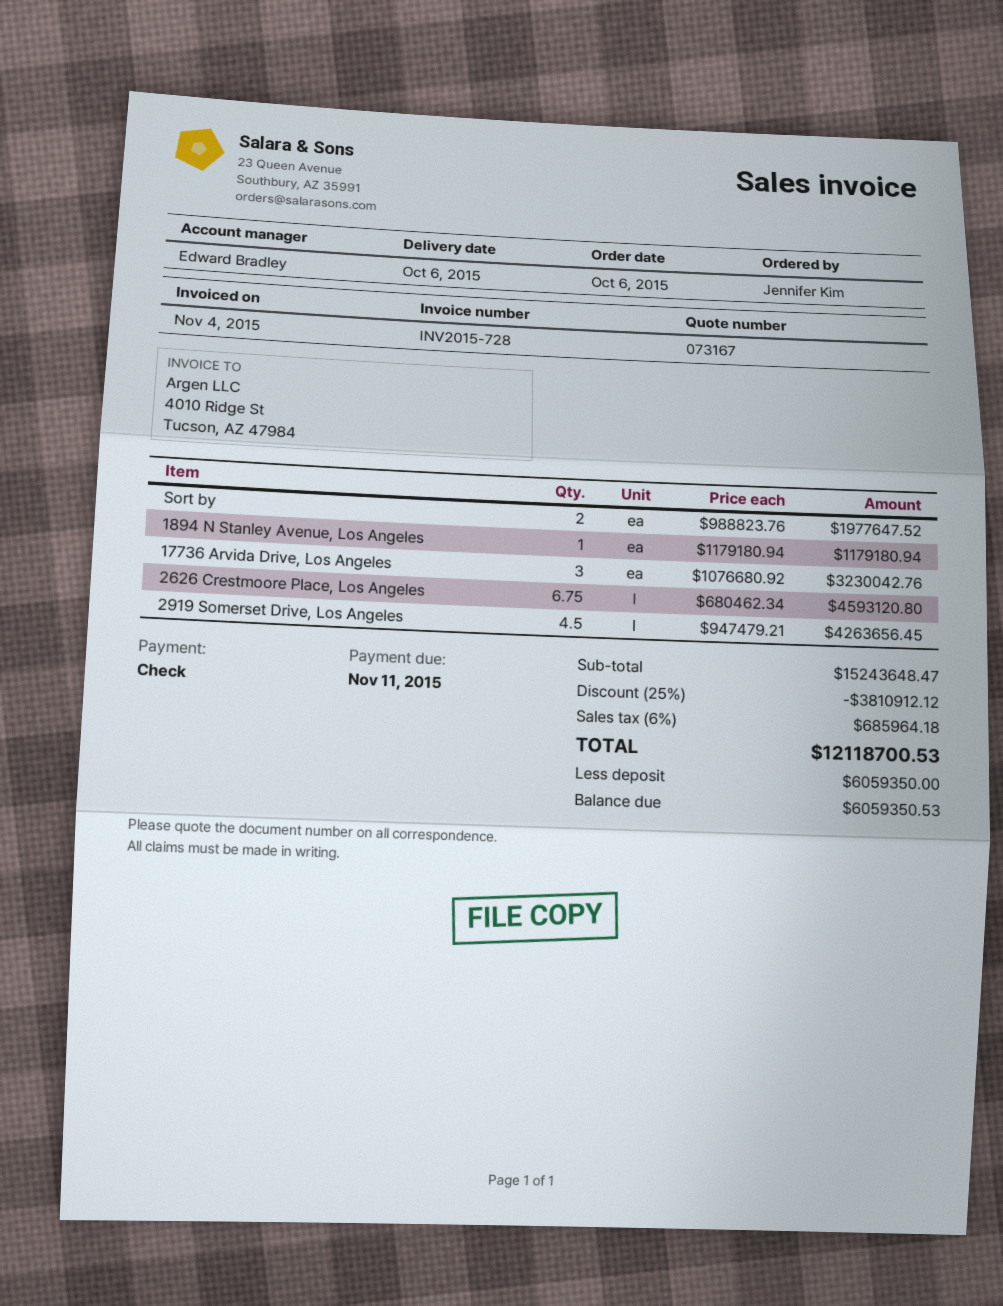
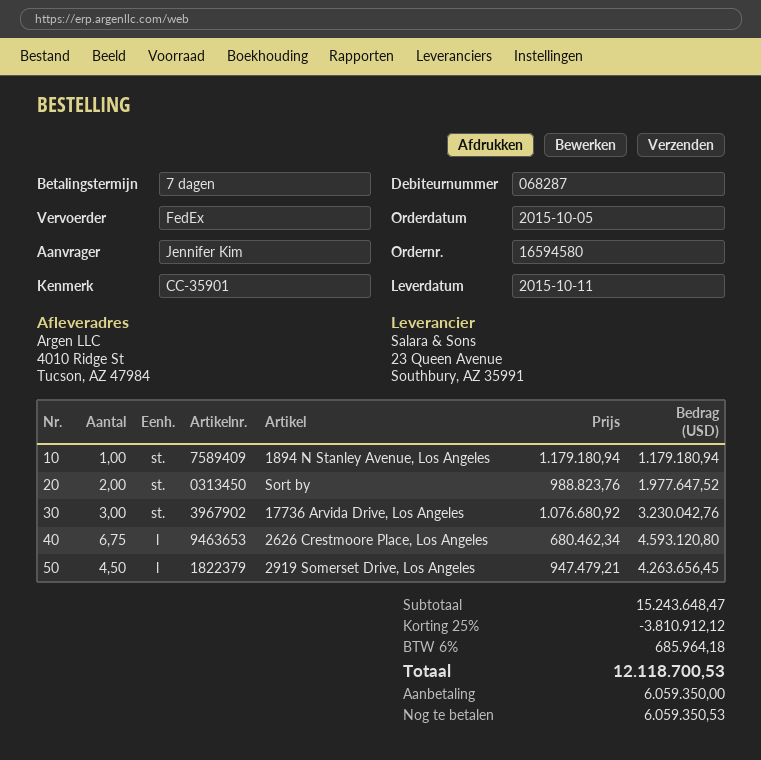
order date: 2015-10-06 -> 2015-10-05
delivery date: 2015-10-06 -> 2015-10-11

